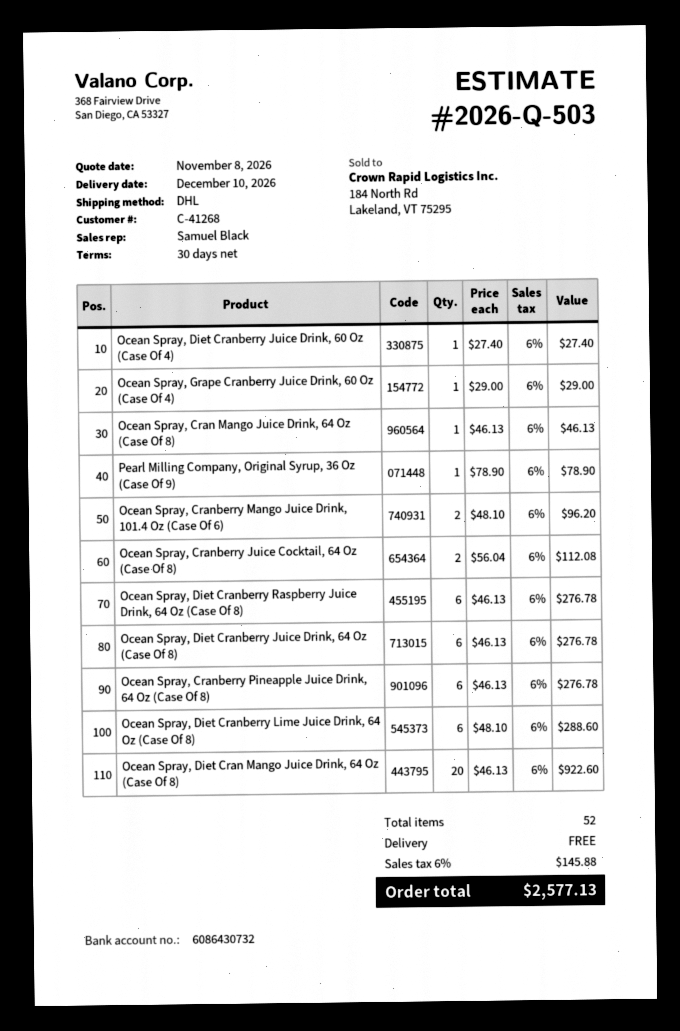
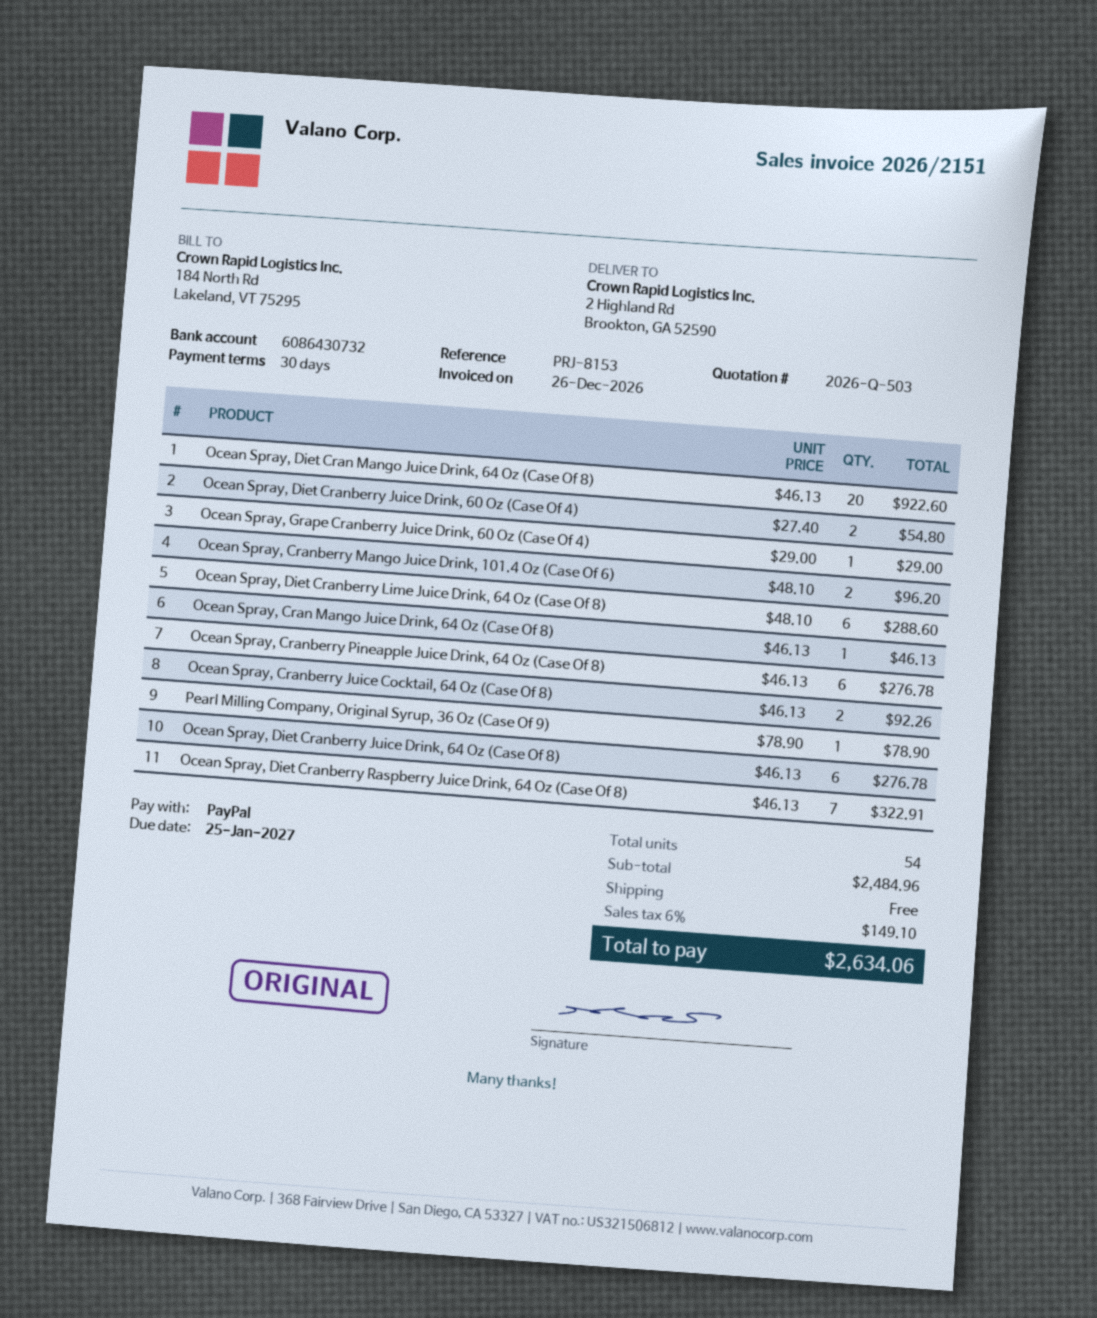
Ocean Spray, Diet Cranberry Juice Drink, 60 Oz (Case Of 4): 1 x 27.40 = 27.40 -> 2 x 27.40 = 54.80
Ocean Spray, Cranberry Juice Cocktail, 64 Oz (Case Of 8): 2 x 56.04 = 112.08 -> 2 x 46.13 = 92.26
Ocean Spray, Diet Cranberry Raspberry Juice Drink, 64 Oz (Case Of 8): 6 x 46.13 = 276.78 -> 7 x 46.13 = 322.91
total quantity: 52 -> 54
tax: 6% = 145.88 -> 6% = 149.10
total: 2577.13 -> 2634.06

